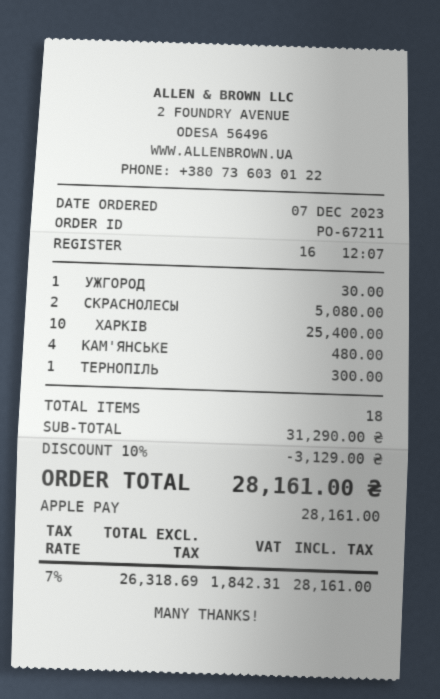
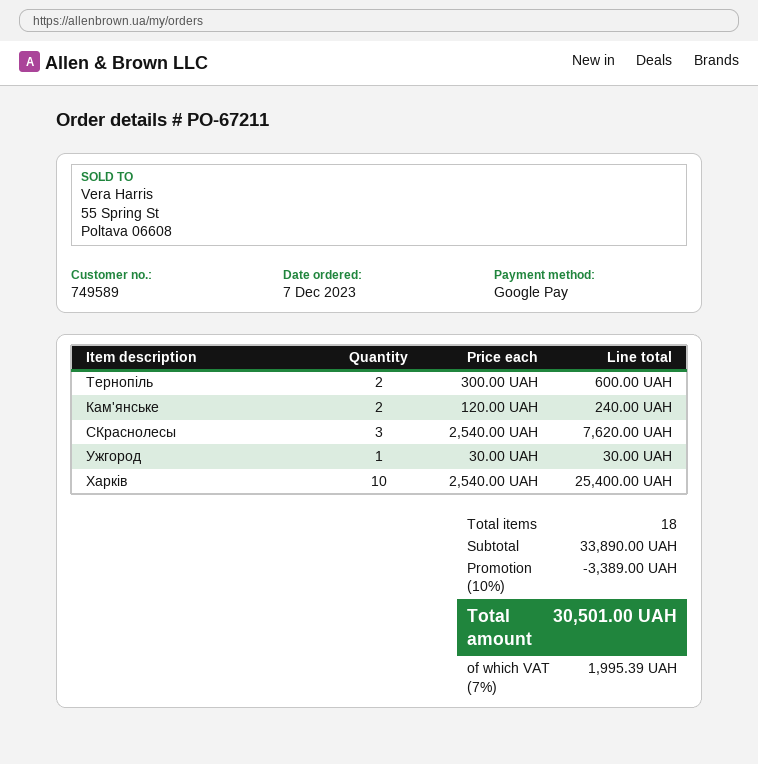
payment method: Apple Pay -> Google Pay
СКРАСНОЛЕСЫ: 2 for 5080.00 -> 3 for 7620.00
КАМ'ЯНСЬКЕ: 4 for 480.00 -> 2 for 240.00
ТЕРНОПІЛЬ: 1 for 300.00 -> 2 for 600.00
subtotal: 31290.00 -> 33890.00
discount: 10% = 3129.00 -> 10% = 3389.00
tax: 7% = 1842.31 -> 7% = 1995.39
total: 28161.00 -> 30501.00

